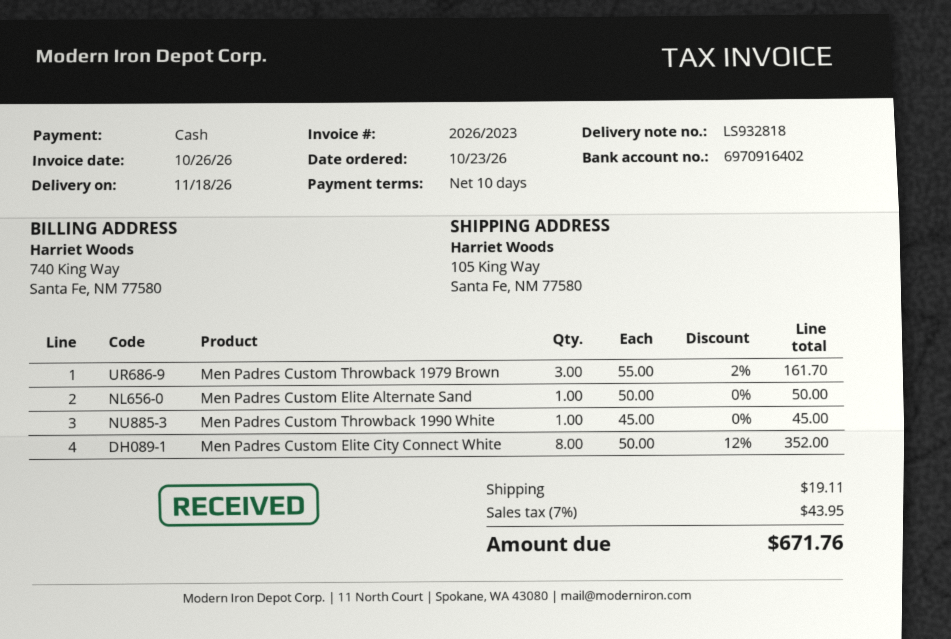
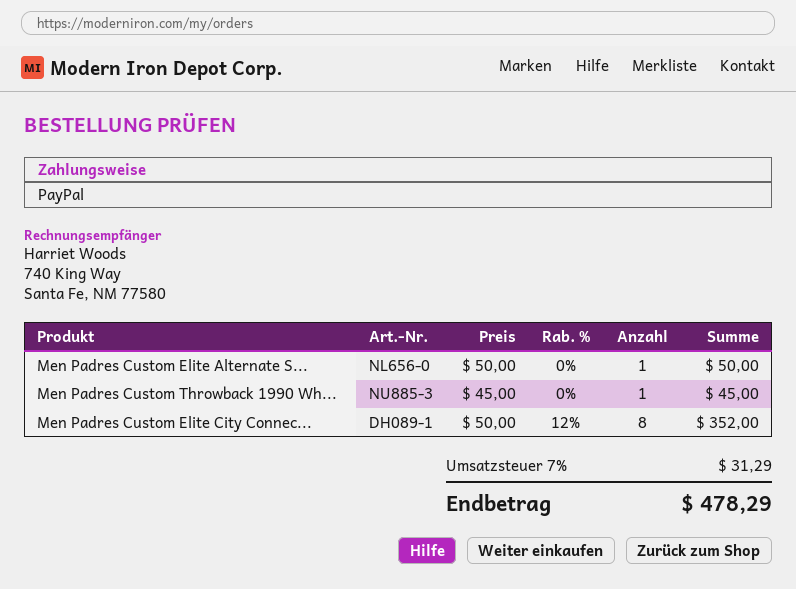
payment method: cash -> PayPal
Men Padres Custom Throwback 1979 Brown: 3 x 55.00 - 2% = 161.70 -> none
shipping: 19.11 -> none
tax: 7% = 43.95 -> 7% = 31.29
total: 671.76 -> 478.29

